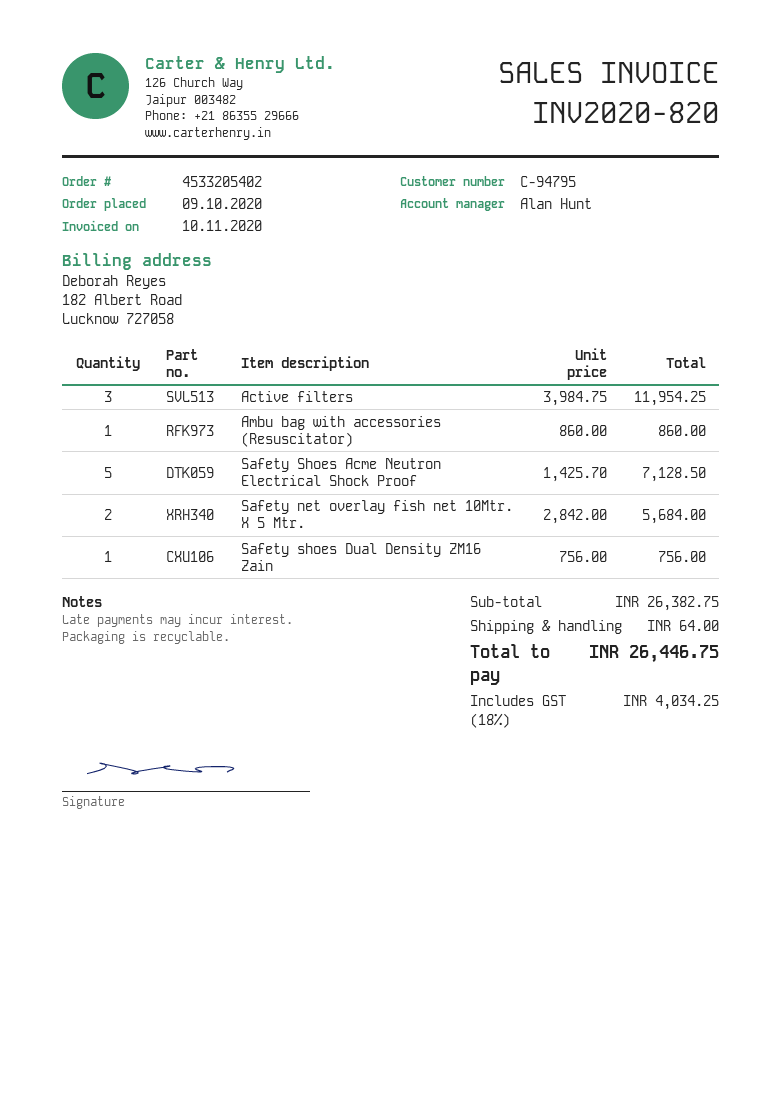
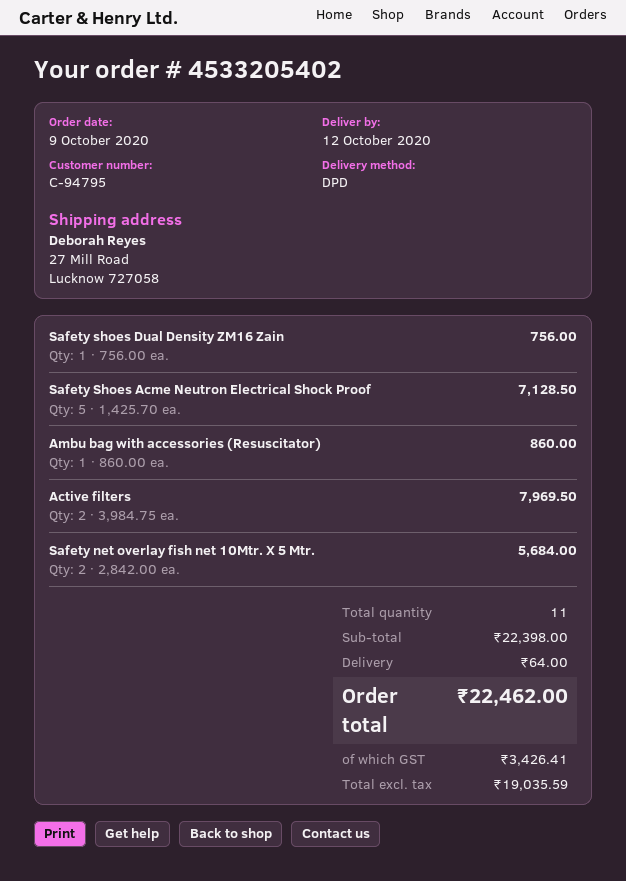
Active filters: 3 x 3984.75 = 11954.25 -> 2 x 3984.75 = 7969.50
subtotal: 26382.75 -> 22398.00
tax: 4034.25 -> 3426.41
total: 26446.75 -> 22462.00

